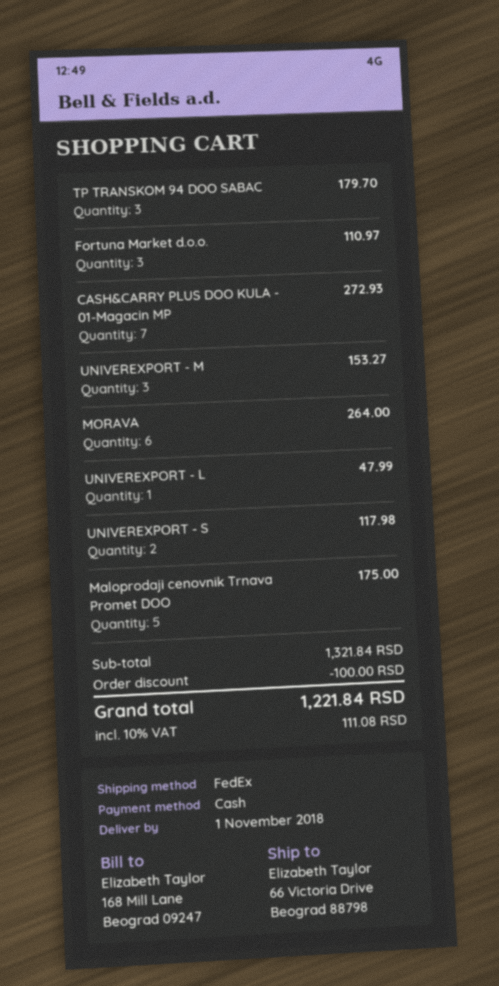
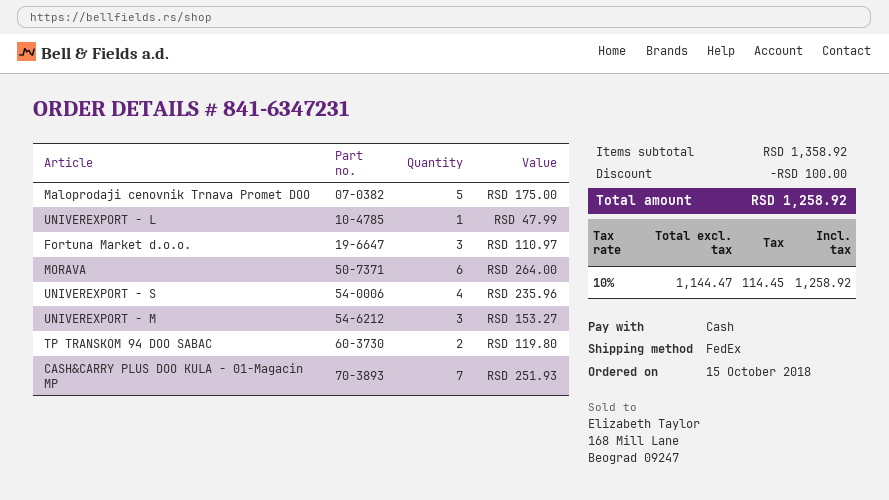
TP TRANSKOM 94 DOO SABAC: 3 for 179.70 -> 2 for 119.80
CASH&CARRY PLUS DOO KULA - 01-Magacin MP: 7 for 272.93 -> 7 for 251.93
UNIVEREXPORT - S: 2 for 117.98 -> 4 for 235.96
subtotal: 1321.84 -> 1358.92
tax: 10% = 111.08 -> 10% = 114.45
total: 1221.84 -> 1258.92

